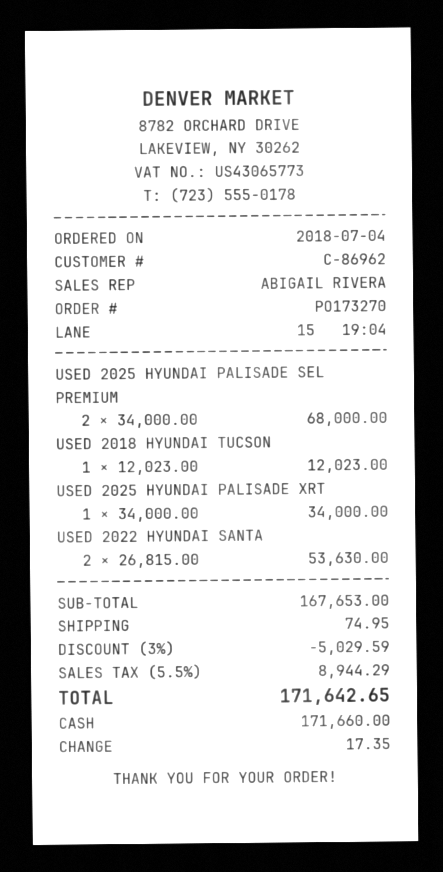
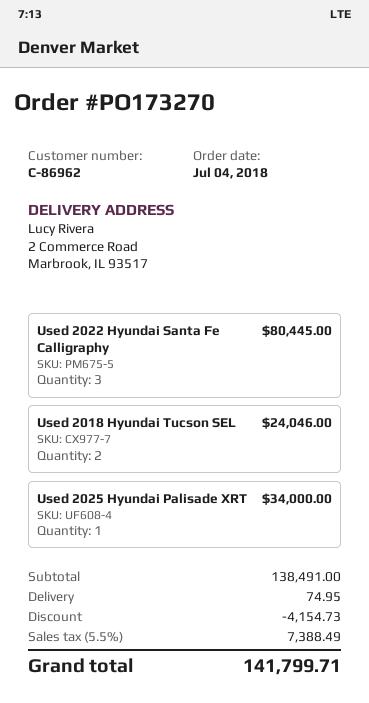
USED 2025 HYUNDAI PALISADE SEL PREMIUM: 2 for 68000.00 -> none
USED 2018 HYUNDAI TUCSON: 1 for 12023.00 -> 2 for 24046.00
USED 2022 HYUNDAI SANTA: 2 for 53630.00 -> 3 for 80445.00
subtotal: 167653.00 -> 138491.00
discount: 5029.59 -> 4154.73
tax: 5.5% = 8944.29 -> 5.5% = 7388.49
total: 171642.65 -> 141799.71

